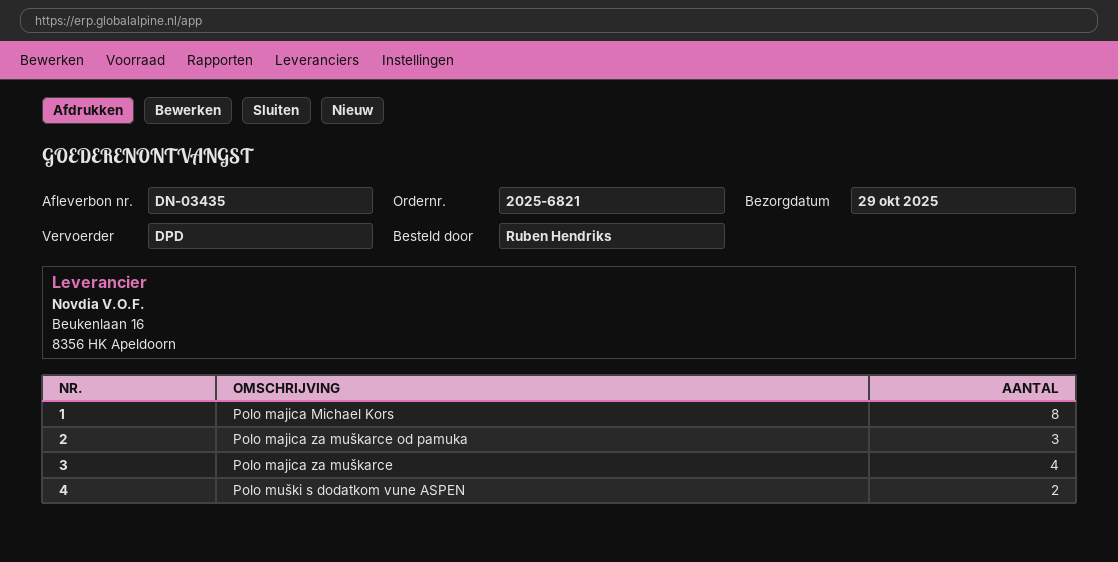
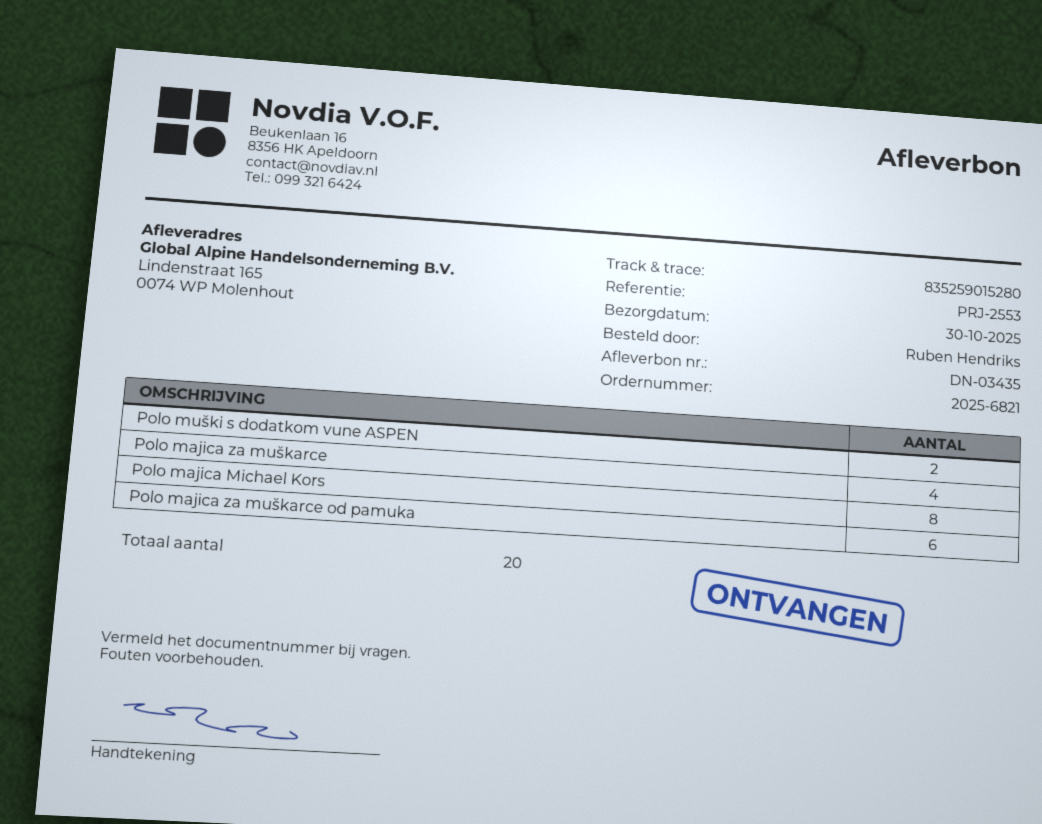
delivery date: 2025-10-29 -> 2025-10-30
Polo majica za muškarce od pamuka: 3 -> 6

